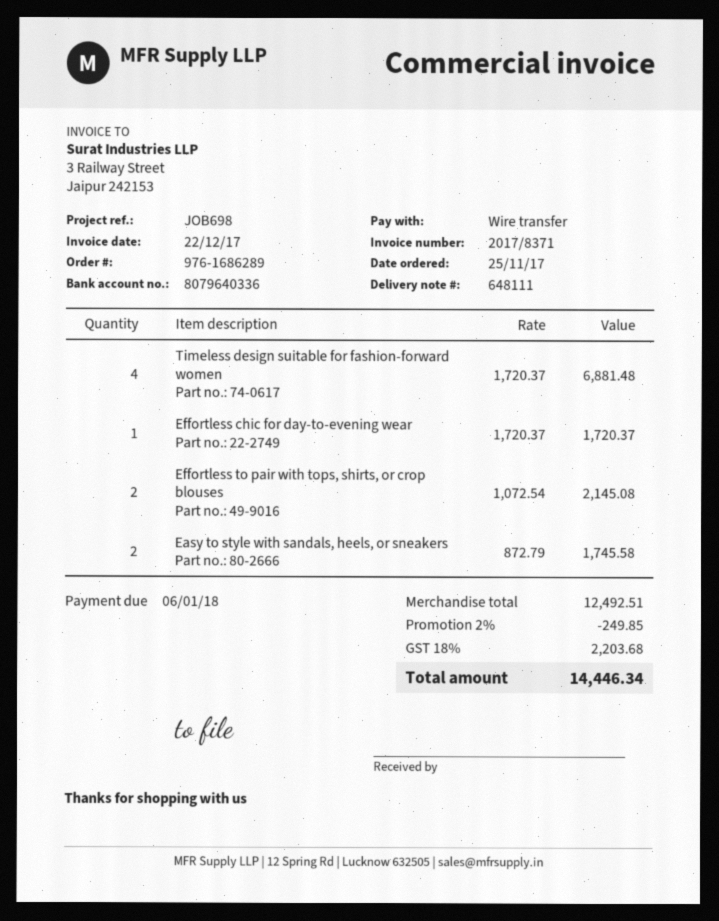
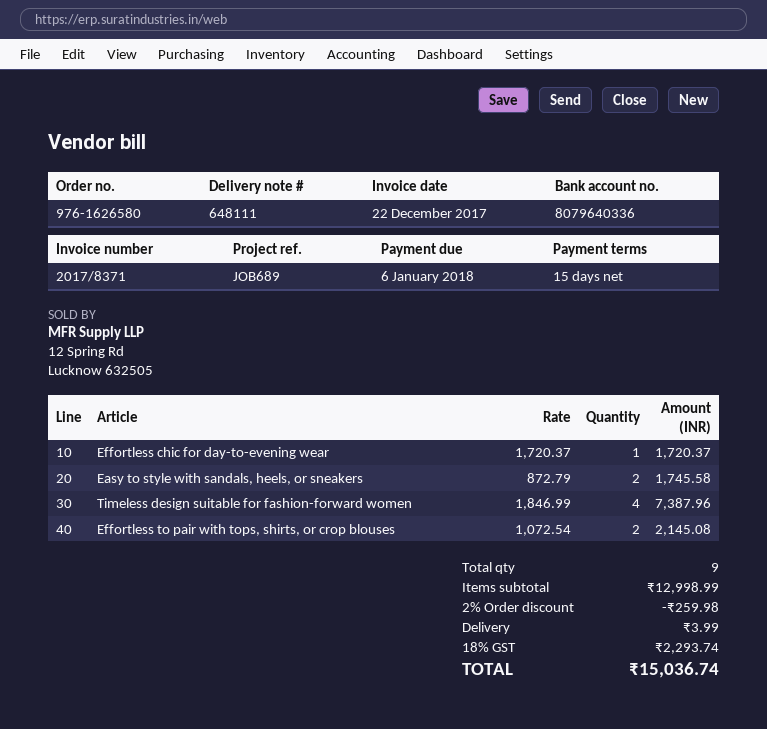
order number: 976-1686289 -> 976-1626580
reference: JOB698 -> JOB689
Timeless design suitable for fashion-forward women: 4 x 1720.37 = 6881.48 -> 4 x 1846.99 = 7387.96
subtotal: 12492.51 -> 12998.99
discount: 2% = 249.85 -> 2% = 259.98
shipping: none -> 3.99
tax: 18% = 2203.68 -> 18% = 2293.74
total: 14446.34 -> 15036.74

